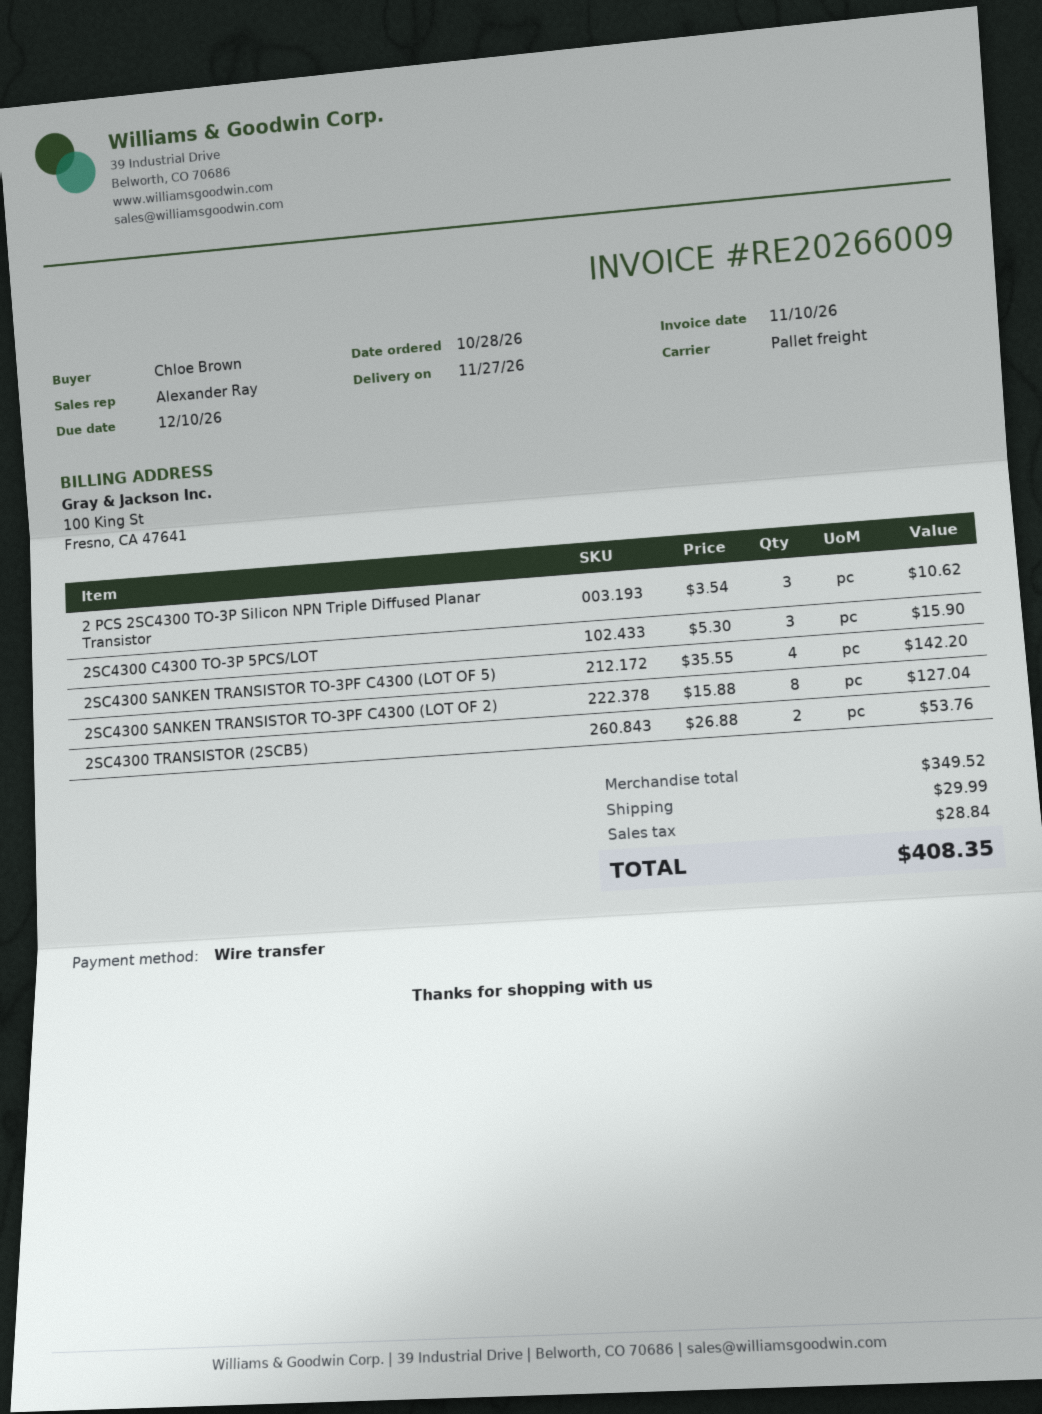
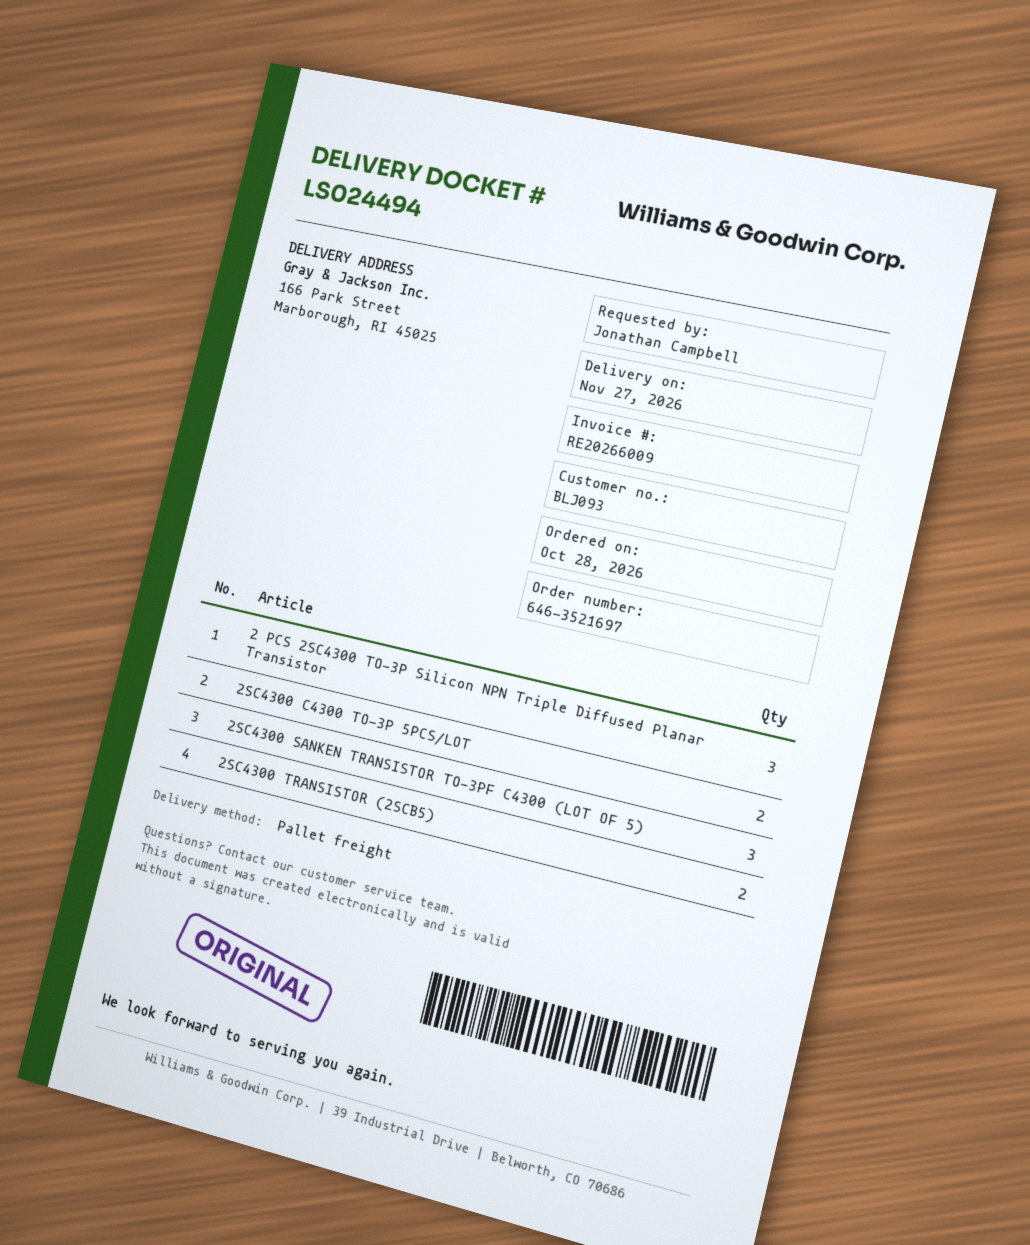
ordered by: Chloe Brown -> Jonathan Campbell
2SC4300 C4300 TO-3P 5PCS/LOT: 3 -> 2
2SC4300 SANKEN TRANSISTOR TO-3PF C4300 (LOT OF 5): 4 -> 3
2SC4300 SANKEN TRANSISTOR TO-3PF C4300 (LOT OF 2): 8 -> none

